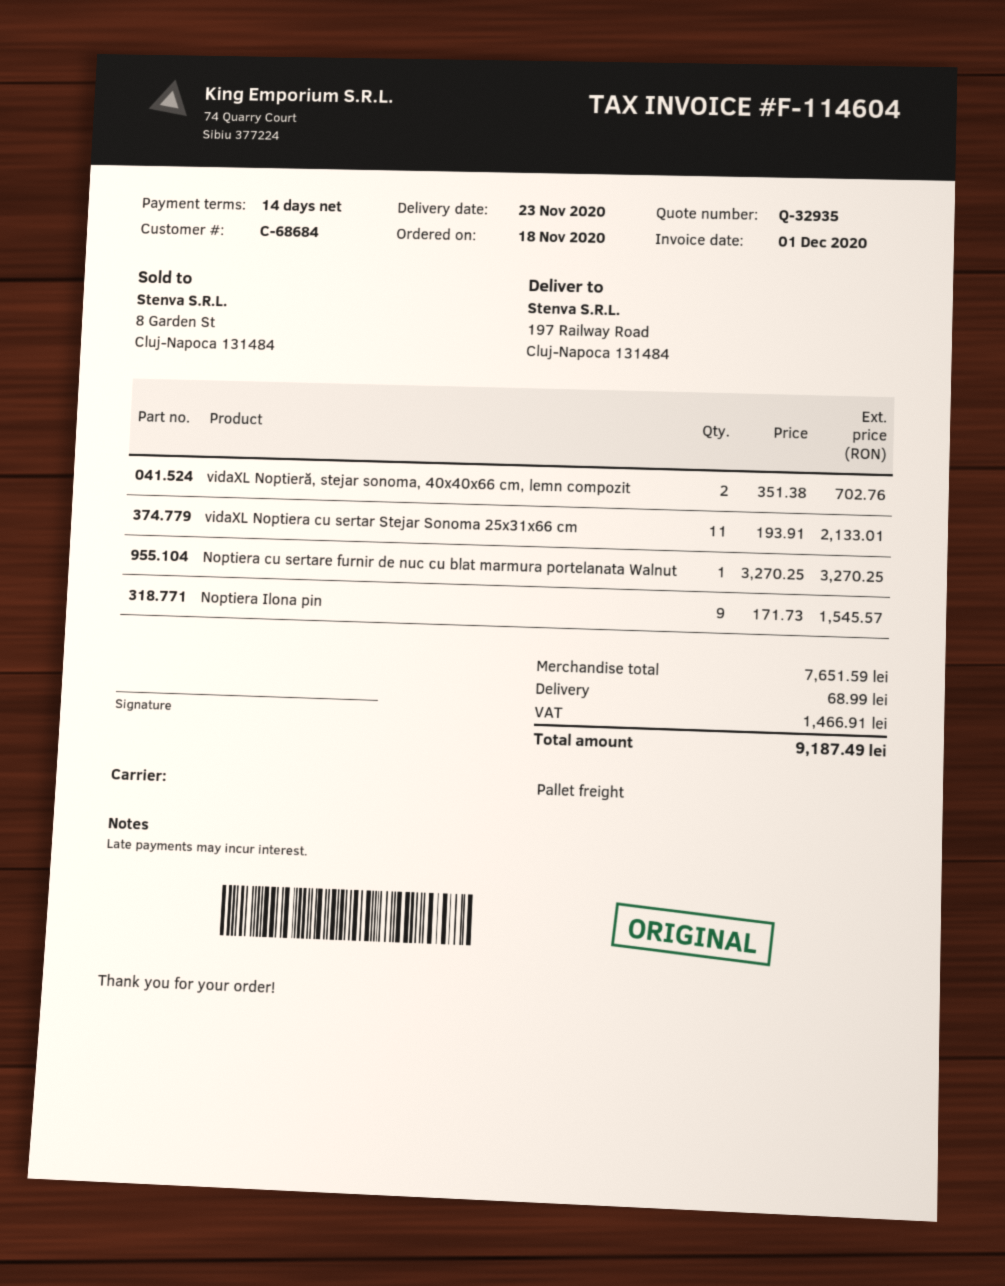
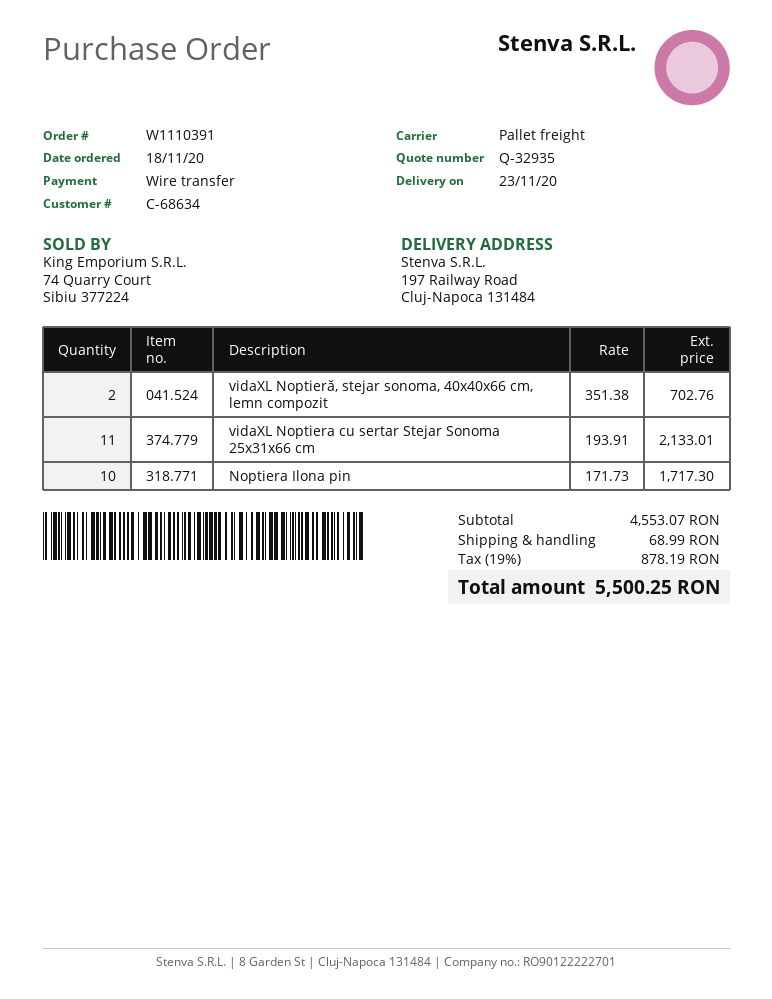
customer number: C-68684 -> C-68634
Noptiera cu sertare furnir de nuc cu blat marmura portelanata Walnut: 1 x 3270.25 = 3270.25 -> none
Noptiera Ilona pin: 9 x 171.73 = 1545.57 -> 10 x 171.73 = 1717.30
subtotal: 7651.59 -> 4553.07
tax: 1466.91 -> 878.19
total: 9187.49 -> 5500.25

